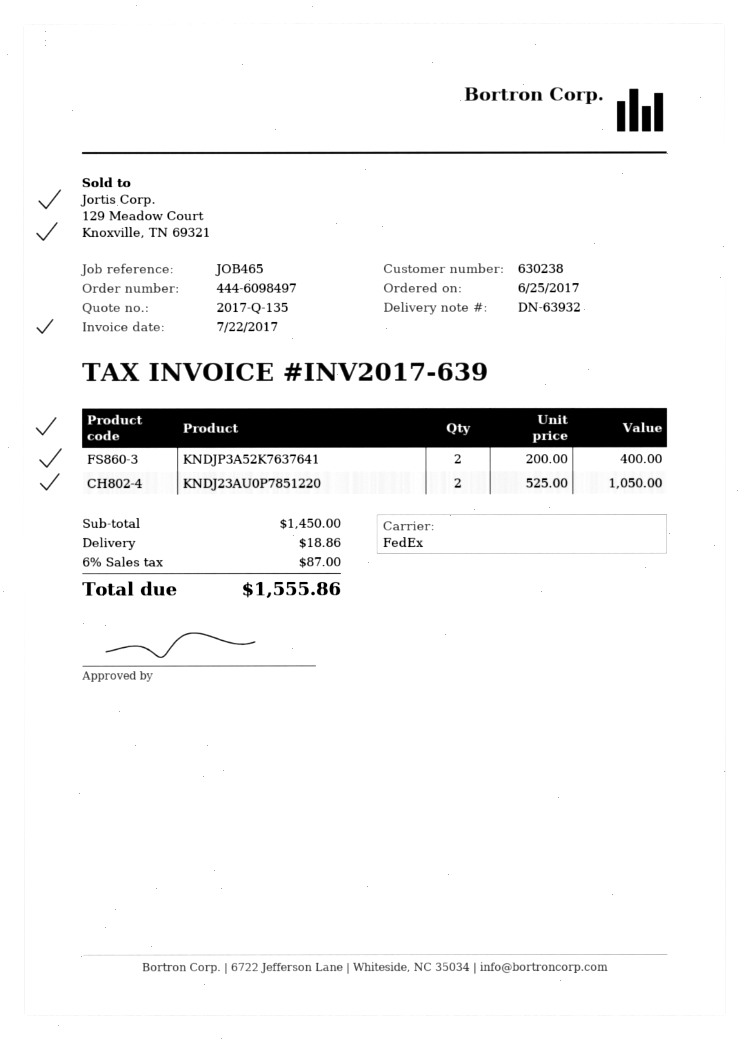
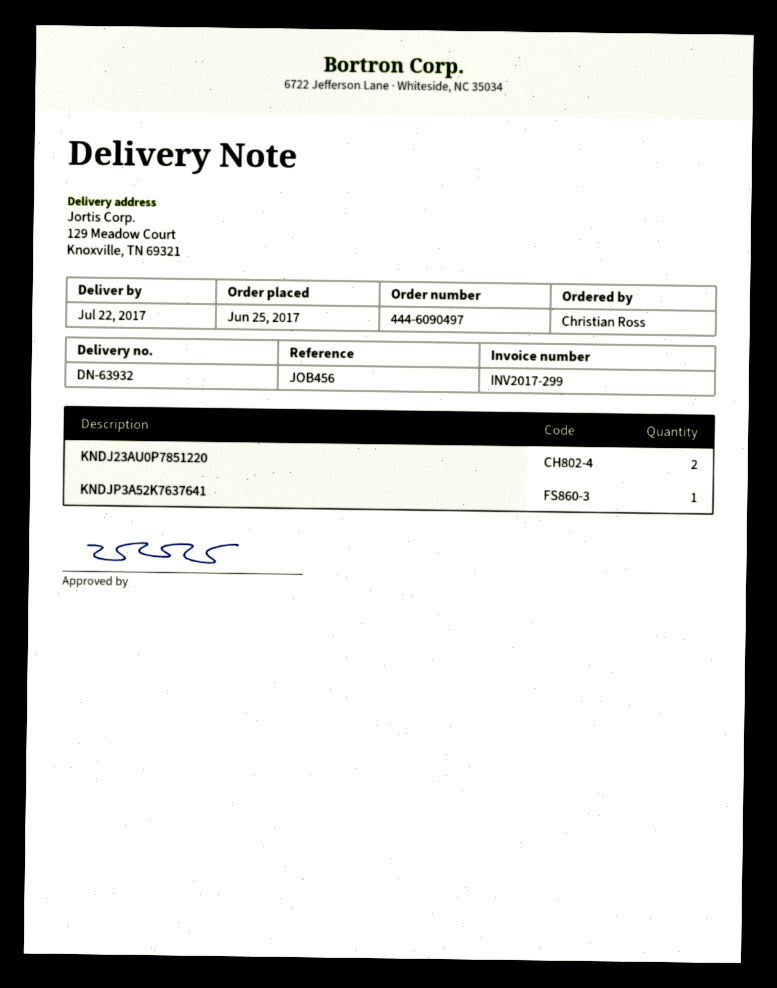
order number: 444-6098497 -> 444-6090497
invoice number: INV2017-639 -> INV2017-299
reference: JOB465 -> JOB456
KNDJP3A52K7637641: 2 -> 1

